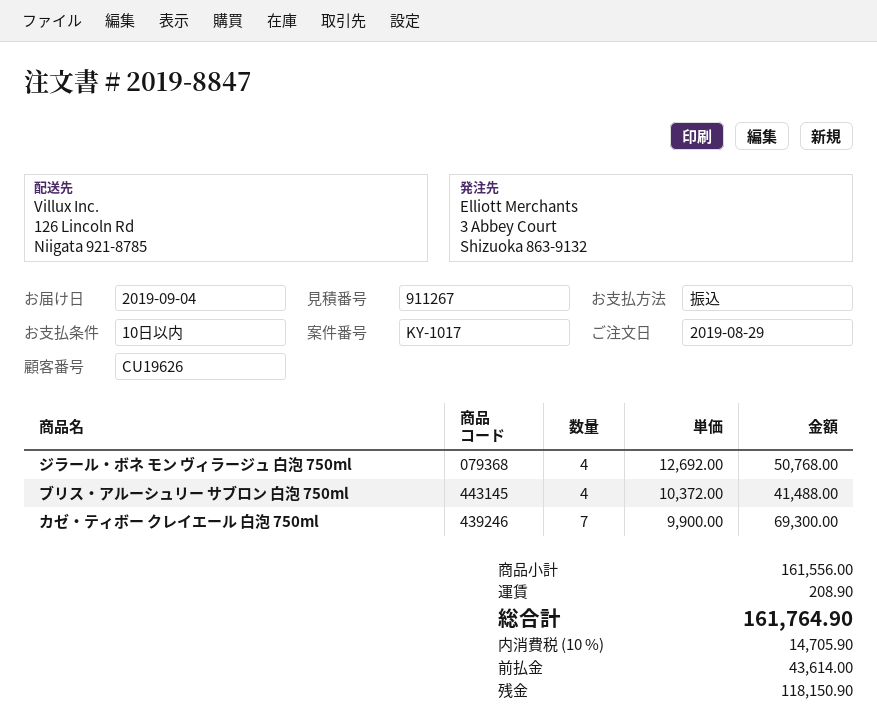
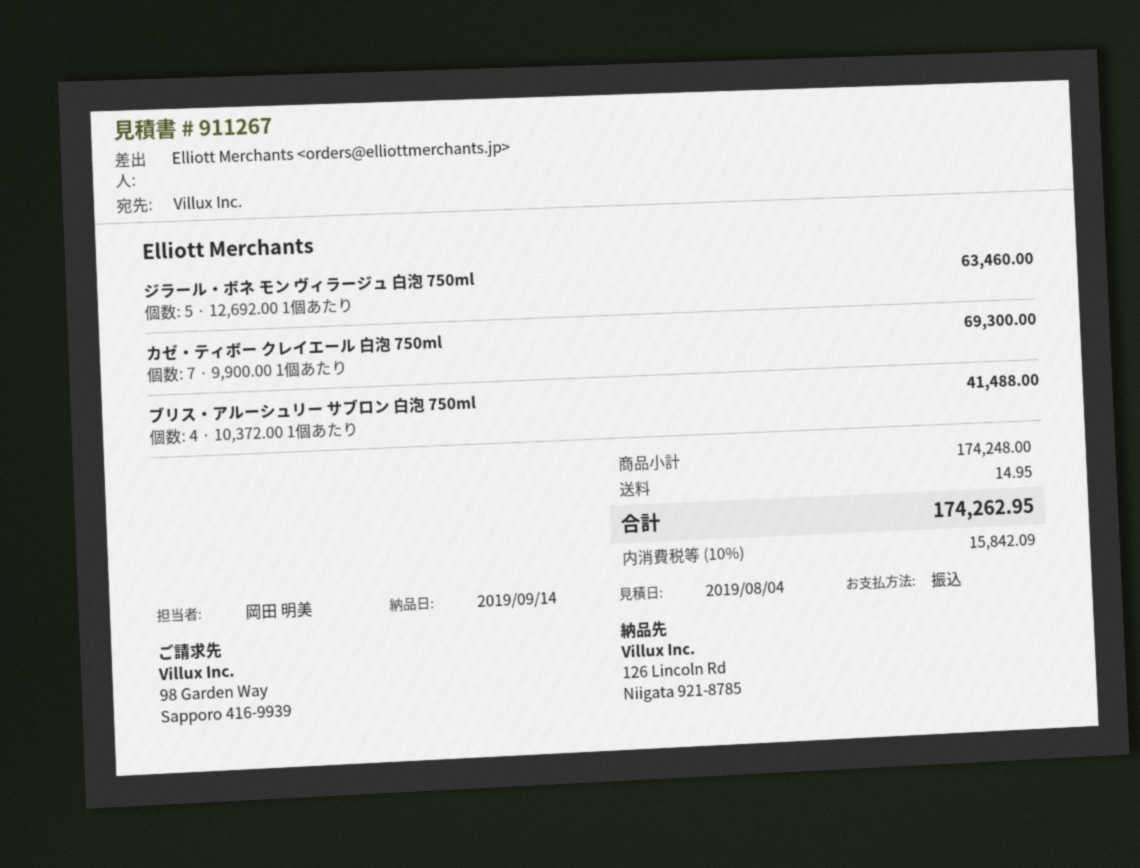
delivery date: 2019-09-04 -> 2019-09-14
ジラール・ボネ モン ヴィラージュ 白泡 750ml: 4 x 12692.00 = 50768.00 -> 5 x 12692.00 = 63460.00
subtotal: 161556.00 -> 174248.00
shipping: 208.90 -> 14.95
tax: 10% = 14705.90 -> 10% = 15842.09
total: 161764.90 -> 174262.95

